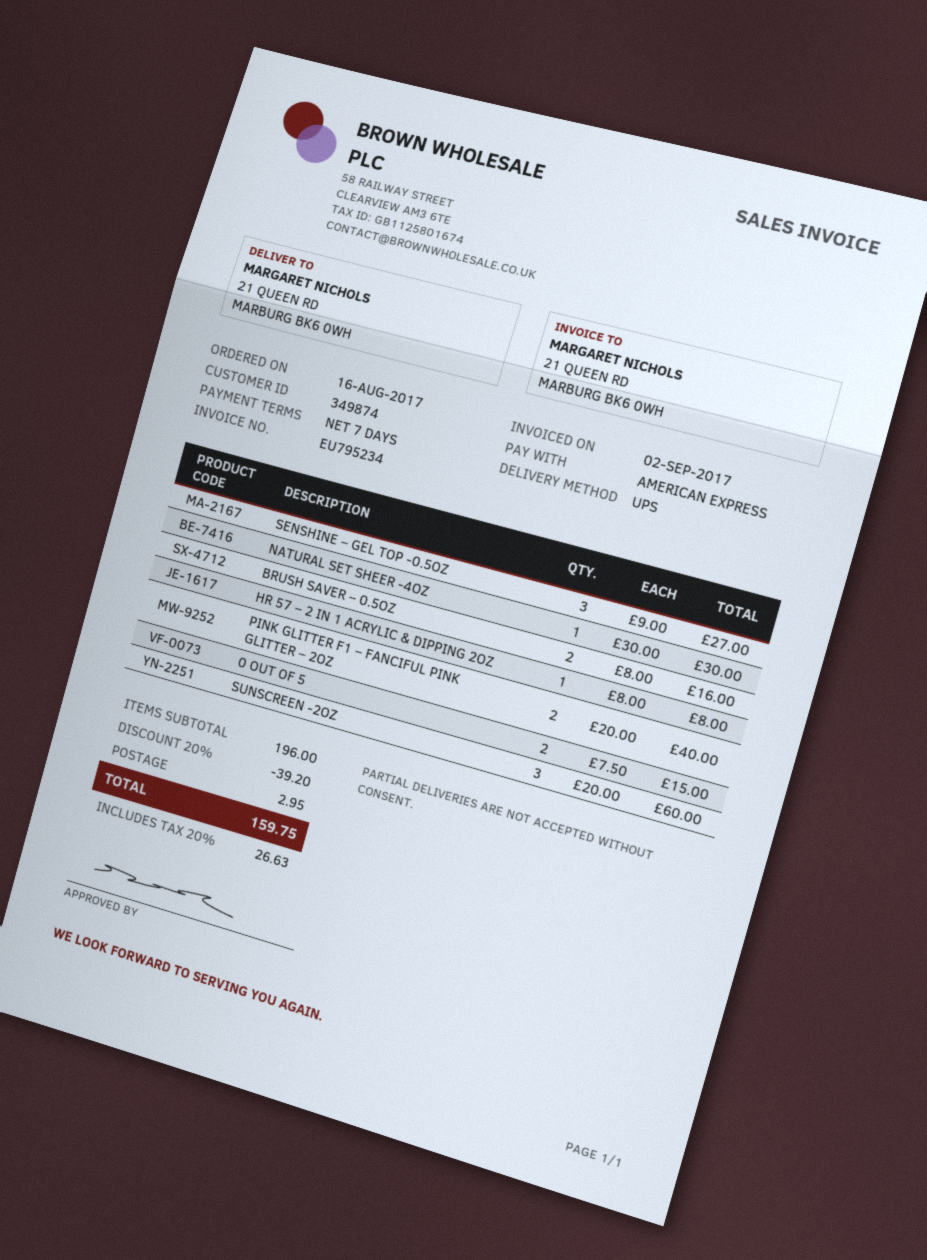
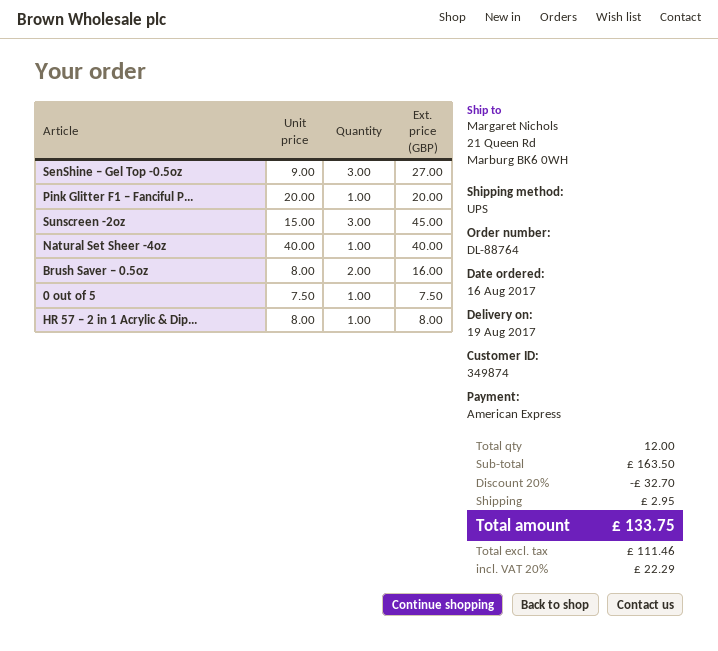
NATURAL SET SHEER -4OZ: 1 x 30.00 = 30.00 -> 1 x 40.00 = 40.00
PINK GLITTER F1 – FANCIFUL PINK GLITTER – 2OZ: 2 x 20.00 = 40.00 -> 1 x 20.00 = 20.00
0 OUT OF 5: 2 x 7.50 = 15.00 -> 1 x 7.50 = 7.50
SUNSCREEN -2OZ: 3 x 20.00 = 60.00 -> 3 x 15.00 = 45.00
subtotal: 196.00 -> 163.50
discount: 20% = 39.20 -> 20% = 32.70
tax: 20% = 26.63 -> 20% = 22.29
total: 159.75 -> 133.75

